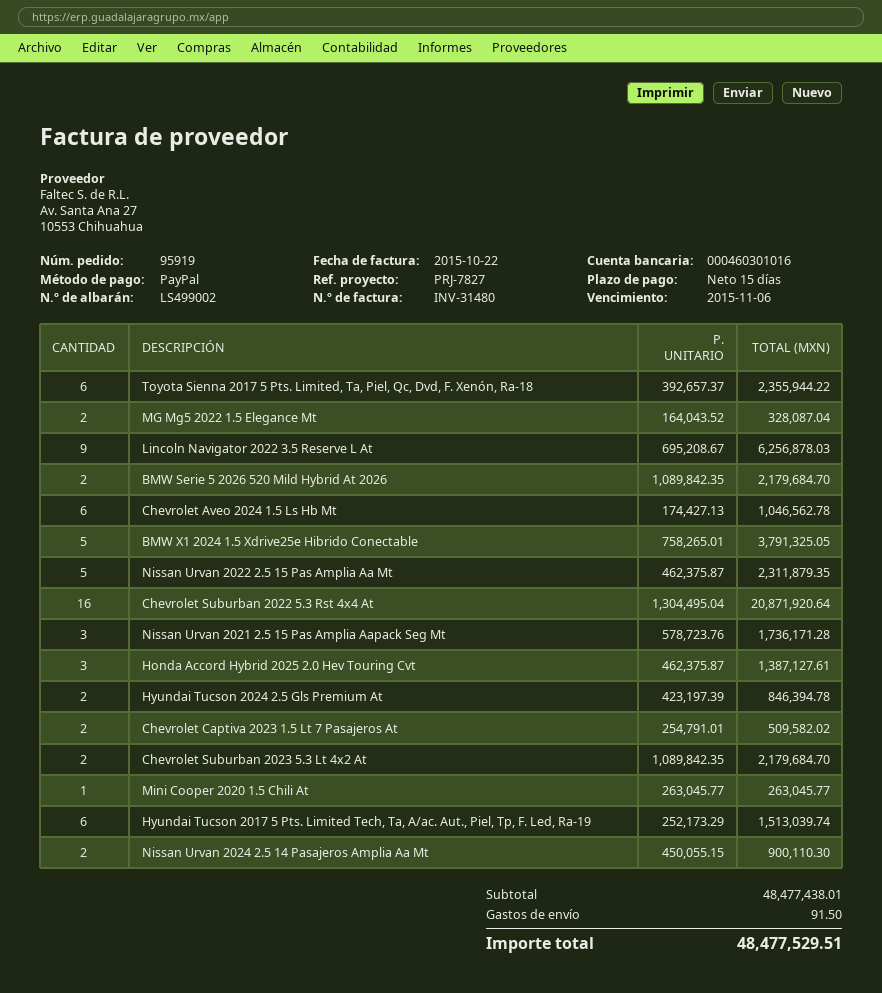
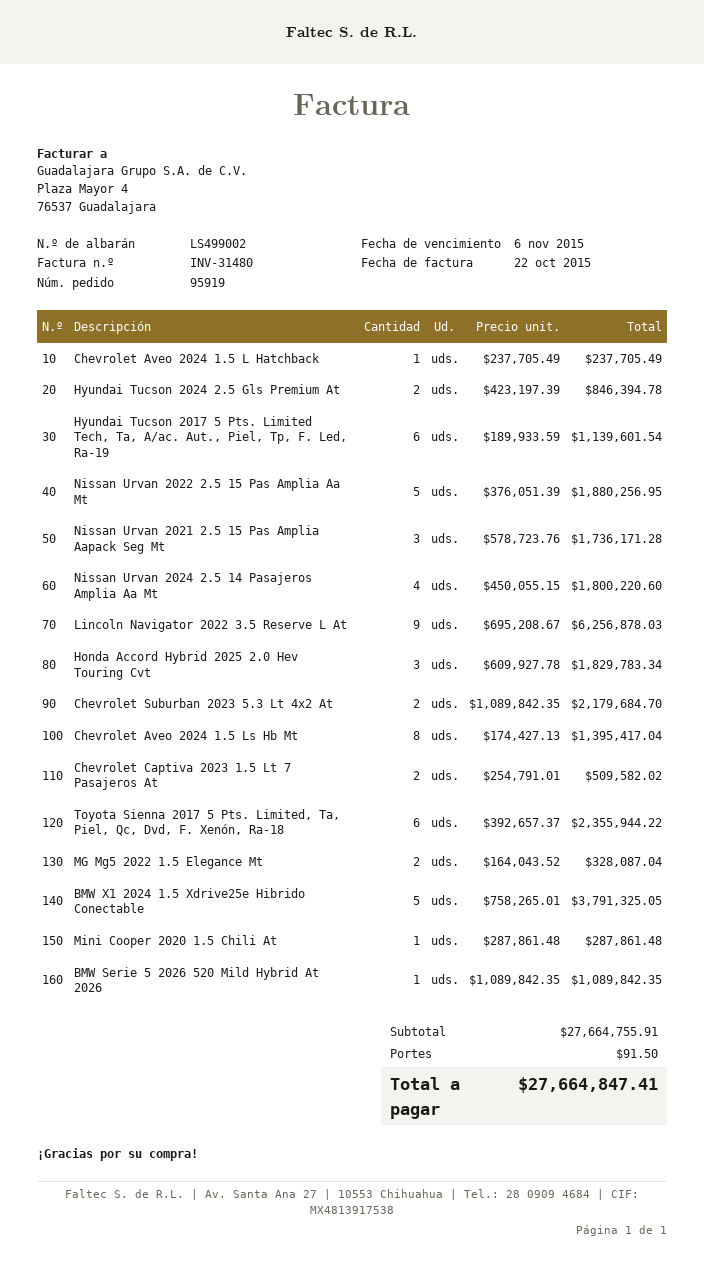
BMW Serie 5 2026 520 Mild Hybrid At 2026: 2 x 1089842.35 = 2179684.70 -> 1 x 1089842.35 = 1089842.35
Chevrolet Aveo 2024 1.5 Ls Hb Mt: 6 x 174427.13 = 1046562.78 -> 8 x 174427.13 = 1395417.04
Nissan Urvan 2022 2.5 15 Pas Amplia Aa Mt: 5 x 462375.87 = 2311879.35 -> 5 x 376051.39 = 1880256.95
Chevrolet Suburban 2022 5.3 Rst 4x4 At: 16 x 1304495.04 = 20871920.64 -> none
Honda Accord Hybrid 2025 2.0 Hev Touring Cvt: 3 x 462375.87 = 1387127.61 -> 3 x 609927.78 = 1829783.34
Mini Cooper 2020 1.5 Chili At: 1 x 263045.77 = 263045.77 -> 1 x 287861.48 = 287861.48
Hyundai Tucson 2017 5 Pts. Limited Tech, Ta, A/ac. Aut., Piel, Tp, F. Led, Ra-19: 6 x 252173.29 = 1513039.74 -> 6 x 189933.59 = 1139601.54
Nissan Urvan 2024 2.5 14 Pasajeros Amplia Aa Mt: 2 x 450055.15 = 900110.30 -> 4 x 450055.15 = 1800220.60
Chevrolet Aveo 2024 1.5 L Hatchback: none -> 1 x 237705.49 = 237705.49
subtotal: 48477438.01 -> 27664755.91
total: 48477529.51 -> 27664847.41

